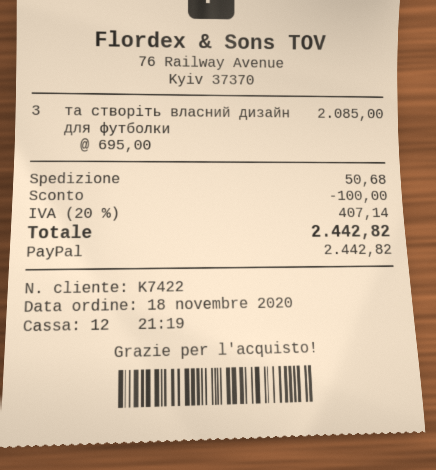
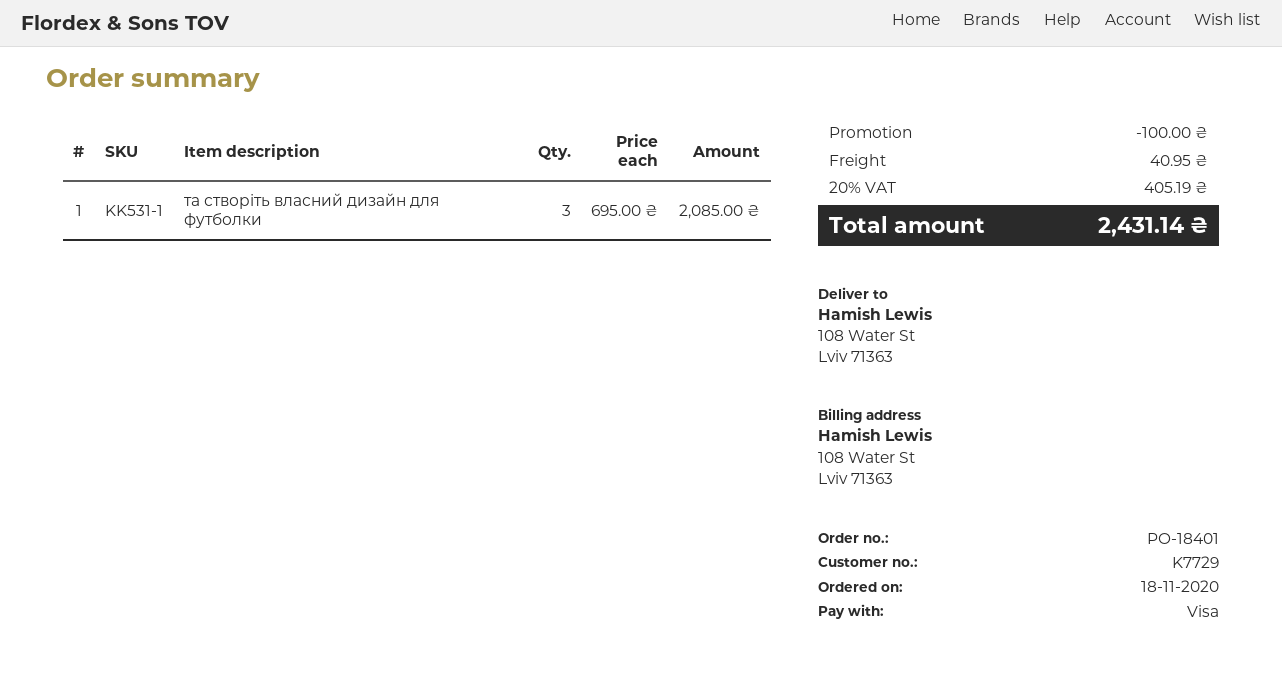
customer number: K7422 -> K7729
payment method: PayPal -> Visa
shipping: 50.68 -> 40.95
tax: 20% = 407.14 -> 20% = 405.19
total: 2442.82 -> 2431.14

